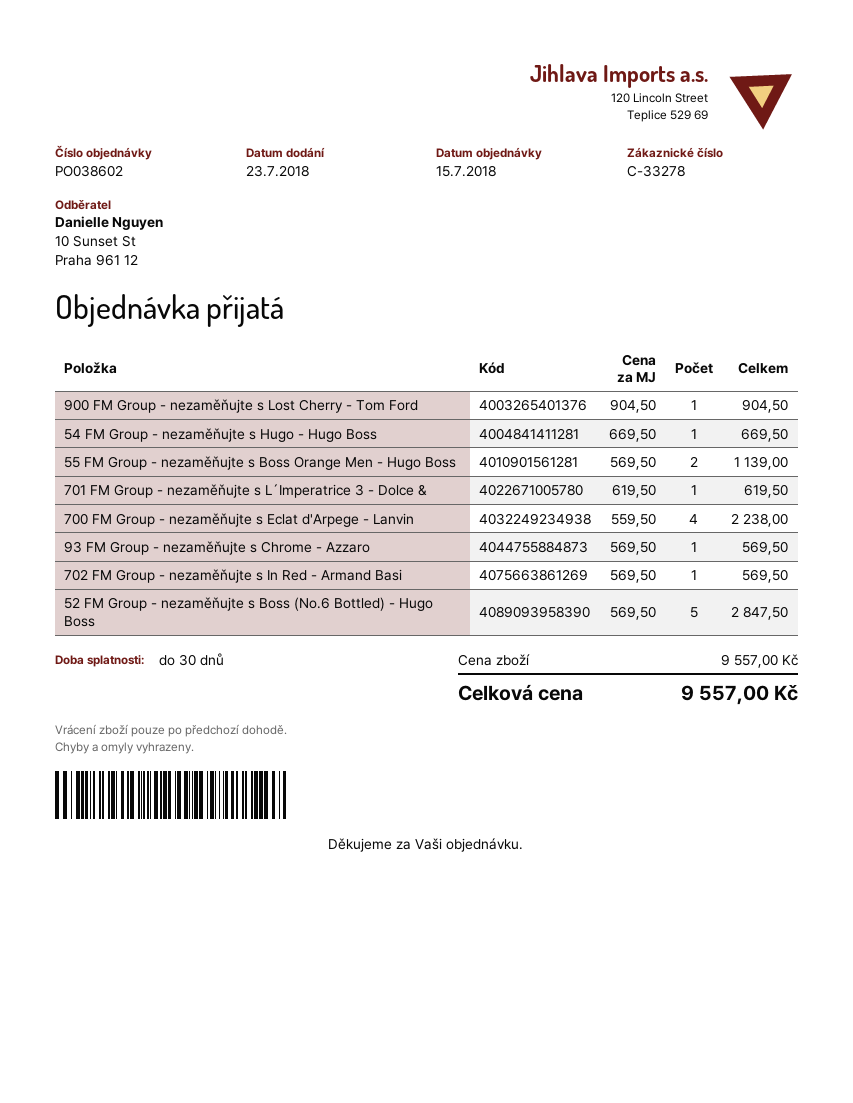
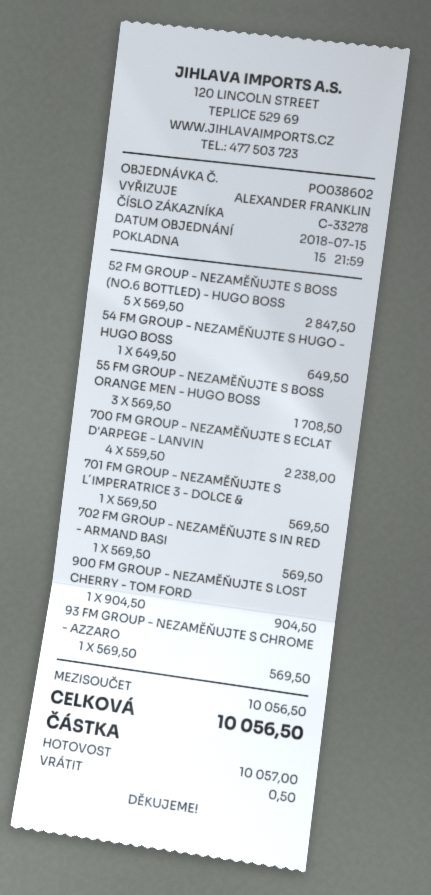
54 FM Group - nezaměňujte s Hugo - Hugo Boss: 1 x 669.50 = 669.50 -> 1 x 649.50 = 649.50
55 FM Group - nezaměňujte s Boss Orange Men - Hugo Boss: 2 x 569.50 = 1139.00 -> 3 x 569.50 = 1708.50
701 FM Group - nezaměňujte s L´Imperatrice 3 - Dolce &: 1 x 619.50 = 619.50 -> 1 x 569.50 = 569.50
subtotal: 9557.00 -> 10056.50
total: 9557.00 -> 10056.50

